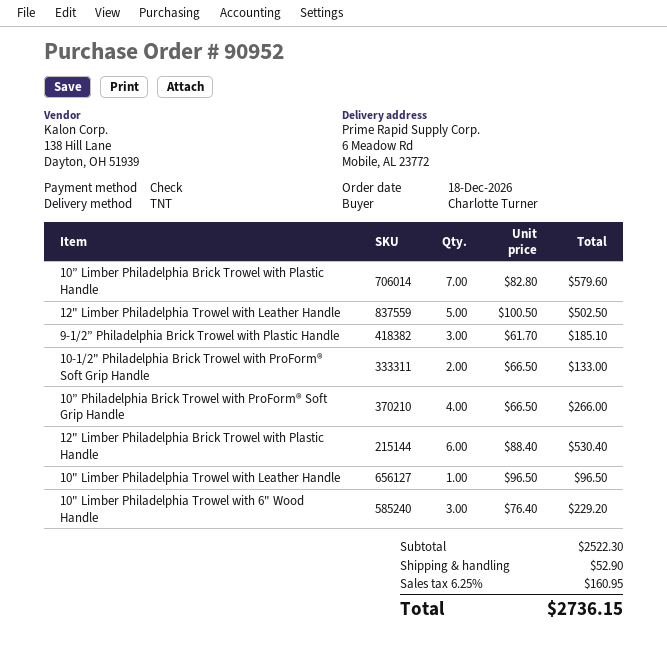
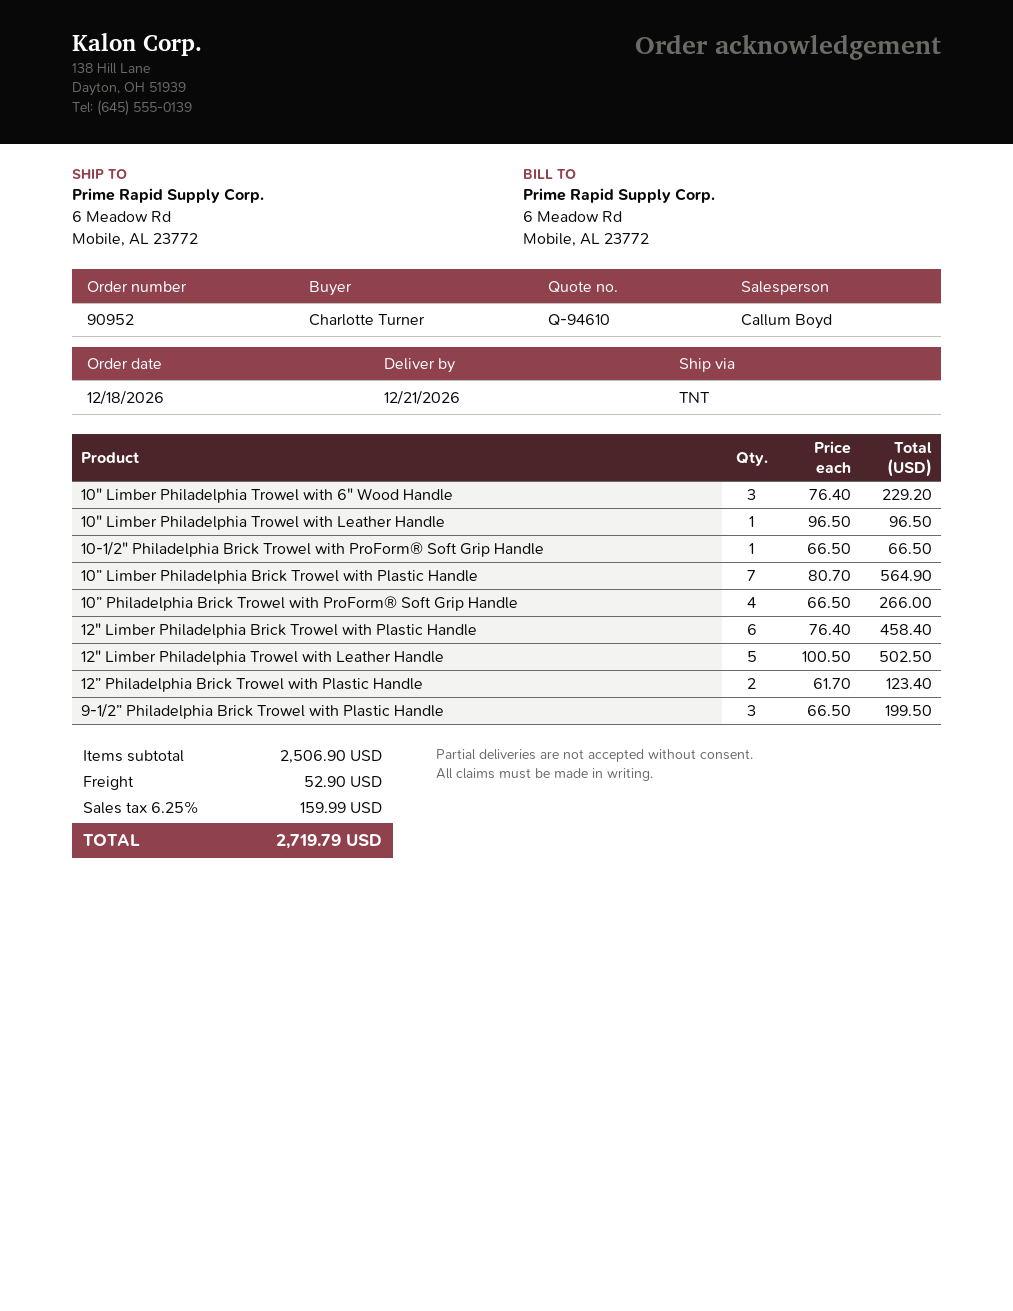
10” Limber Philadelphia Brick Trowel with Plastic Handle: 7 x 82.80 = 579.60 -> 7 x 80.70 = 564.90
9-1/2” Philadelphia Brick Trowel with Plastic Handle: 3 x 61.70 = 185.10 -> 3 x 66.50 = 199.50
10-1/2" Philadelphia Brick Trowel with ProForm® Soft Grip Handle: 2 x 66.50 = 133.00 -> 1 x 66.50 = 66.50
12" Limber Philadelphia Brick Trowel with Plastic Handle: 6 x 88.40 = 530.40 -> 6 x 76.40 = 458.40
12” Philadelphia Brick Trowel with Plastic Handle: none -> 2 x 61.70 = 123.40
subtotal: 2522.30 -> 2506.90
tax: 6.25% = 160.95 -> 6.25% = 159.99
total: 2736.15 -> 2719.79

